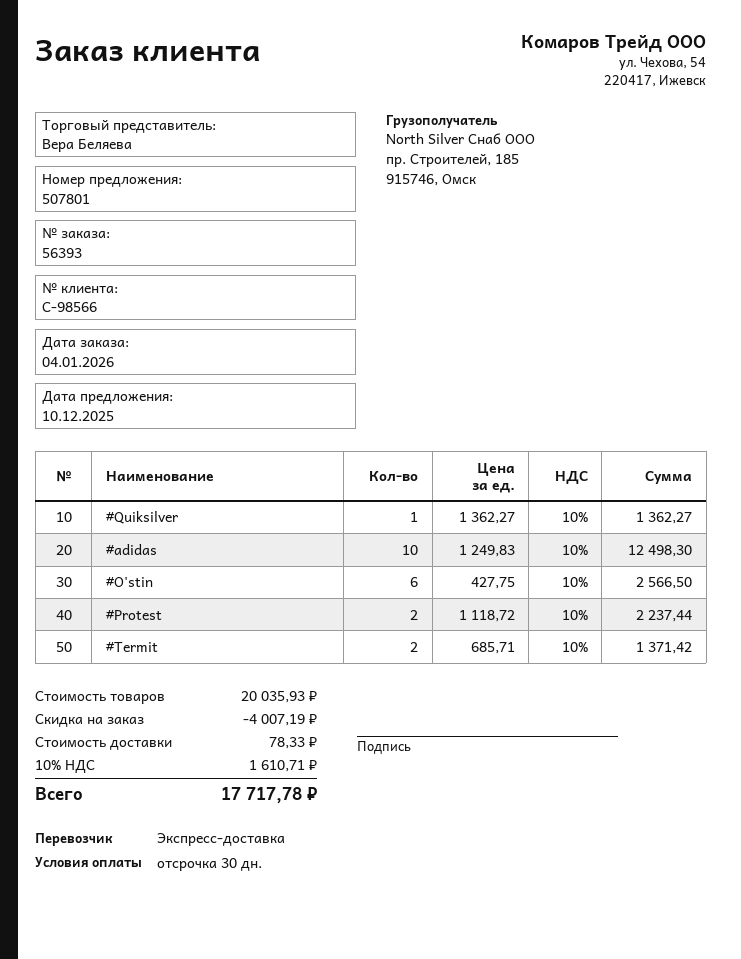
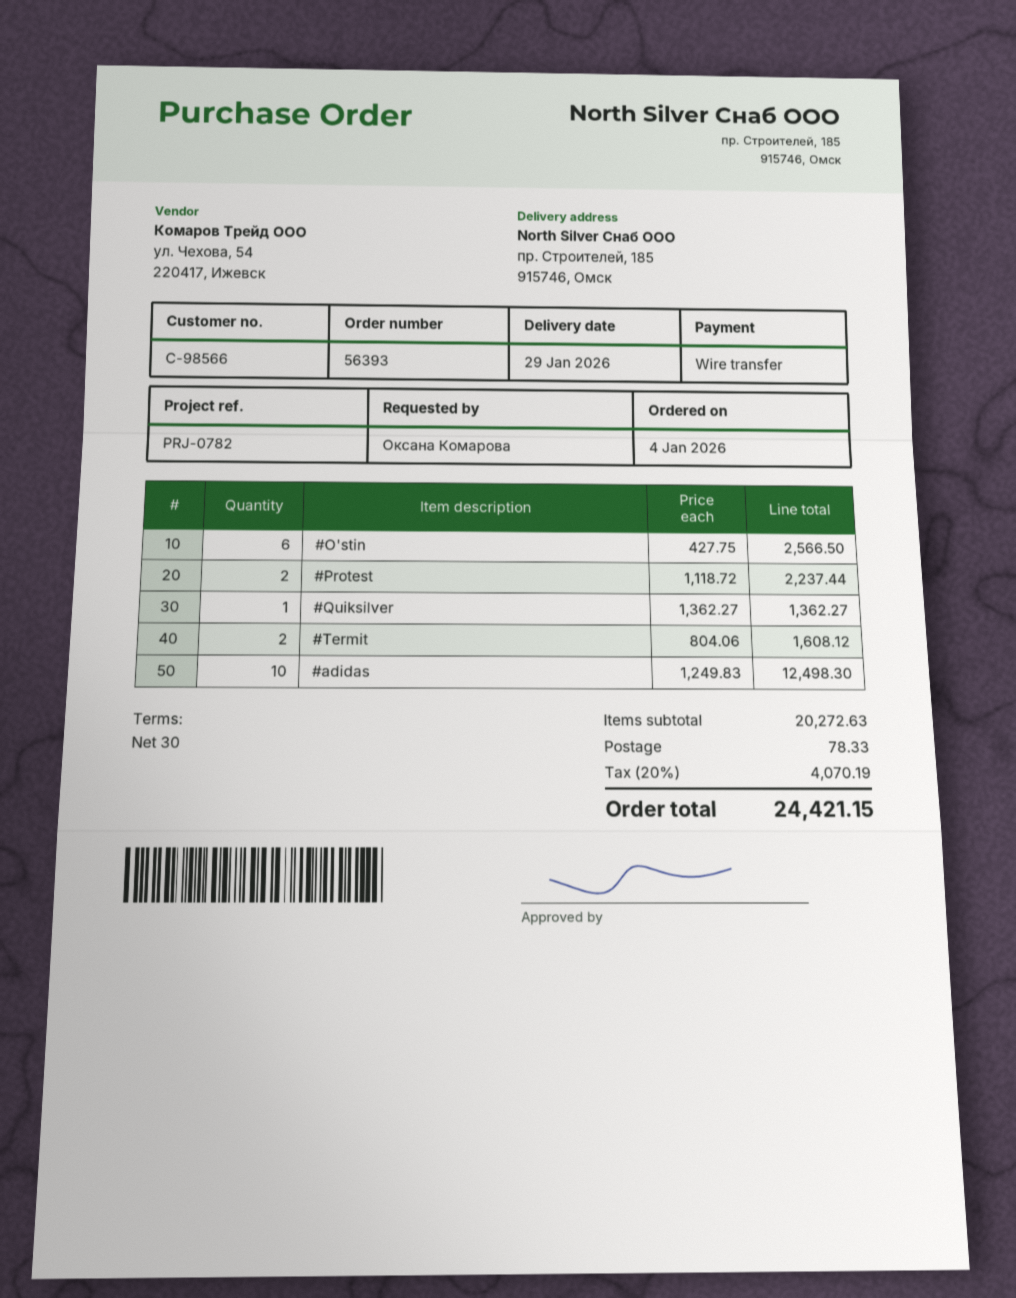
#Termit: 2 x 685.71 = 1371.42 -> 2 x 804.06 = 1608.12
subtotal: 20035.93 -> 20272.63
discount: 4007.19 -> none
tax: 10% = 1610.71 -> 20% = 4070.19
total: 17717.78 -> 24421.15

